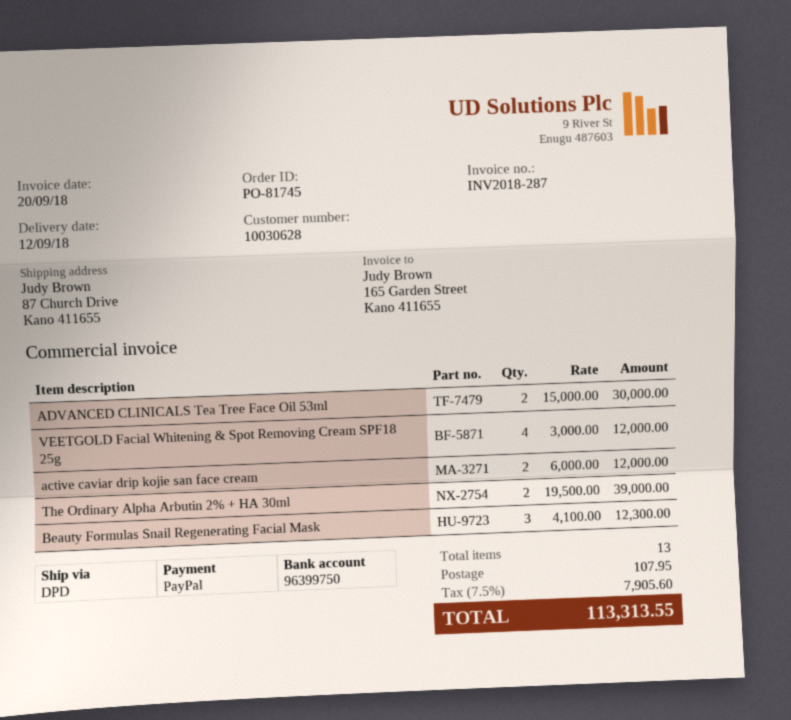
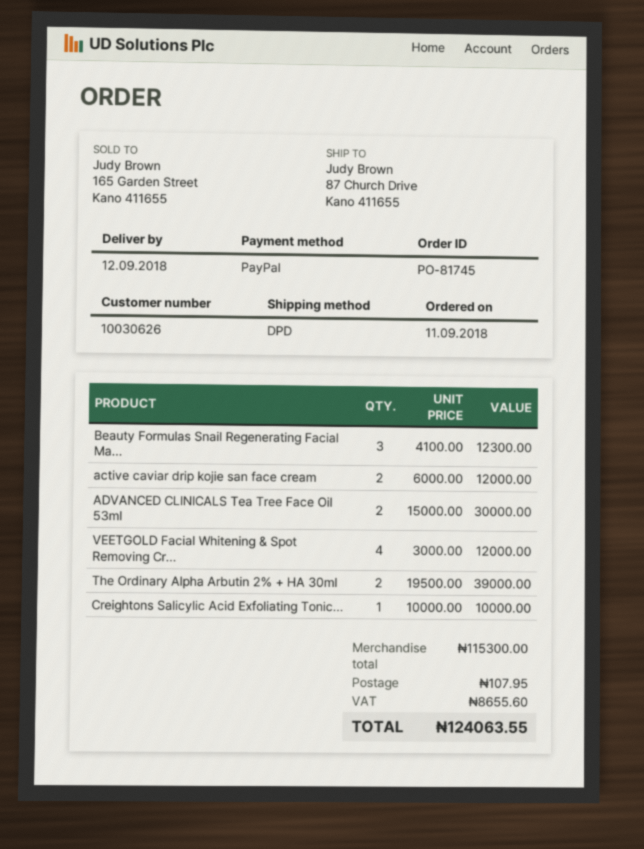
customer number: 10030628 -> 10030626
Creightons Salicylic Acid Exfoliating Tonic...: none -> 1 x 10000.00 = 10000.00
tax: 7905.60 -> 8655.60
total: 113313.55 -> 124063.55

